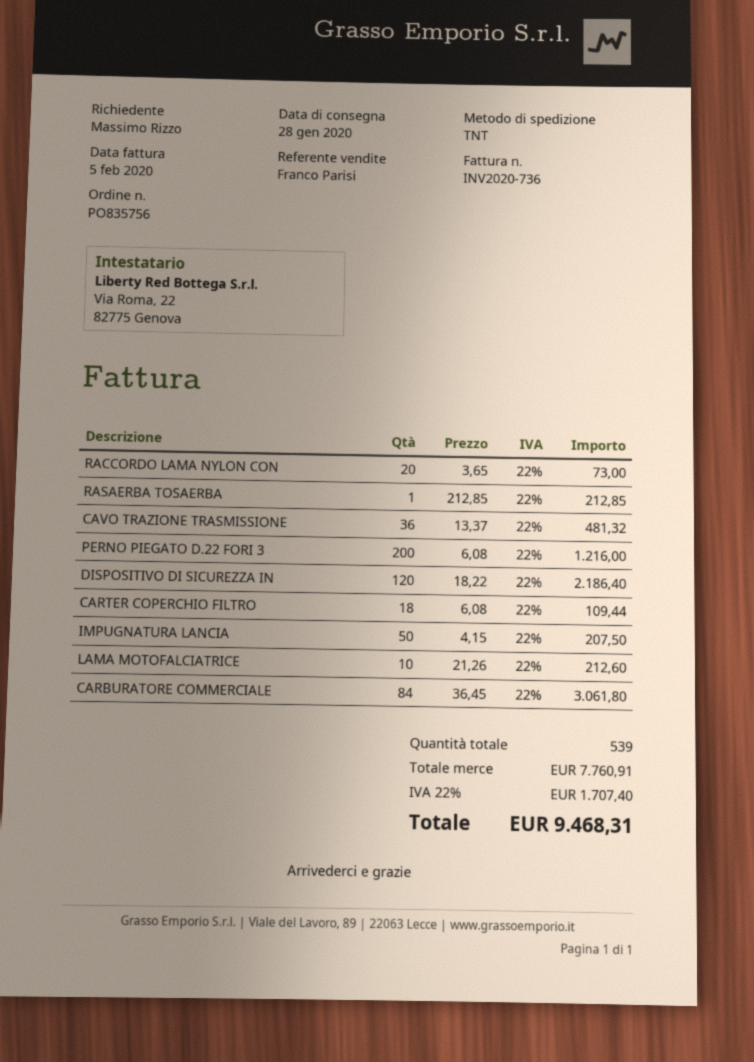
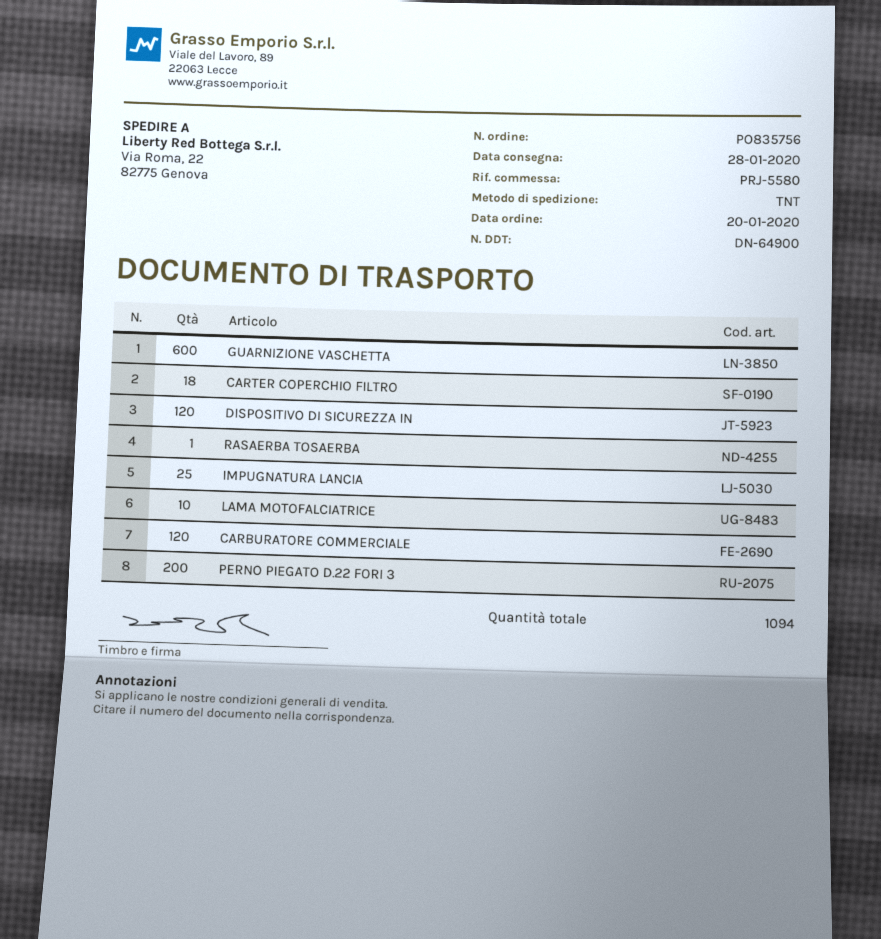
RACCORDO LAMA NYLON CON: 20 -> none
CAVO TRAZIONE TRASMISSIONE: 36 -> none
IMPUGNATURA LANCIA: 50 -> 25
CARBURATORE COMMERCIALE: 84 -> 120
GUARNIZIONE VASCHETTA: none -> 600
total quantity: 539 -> 1094

